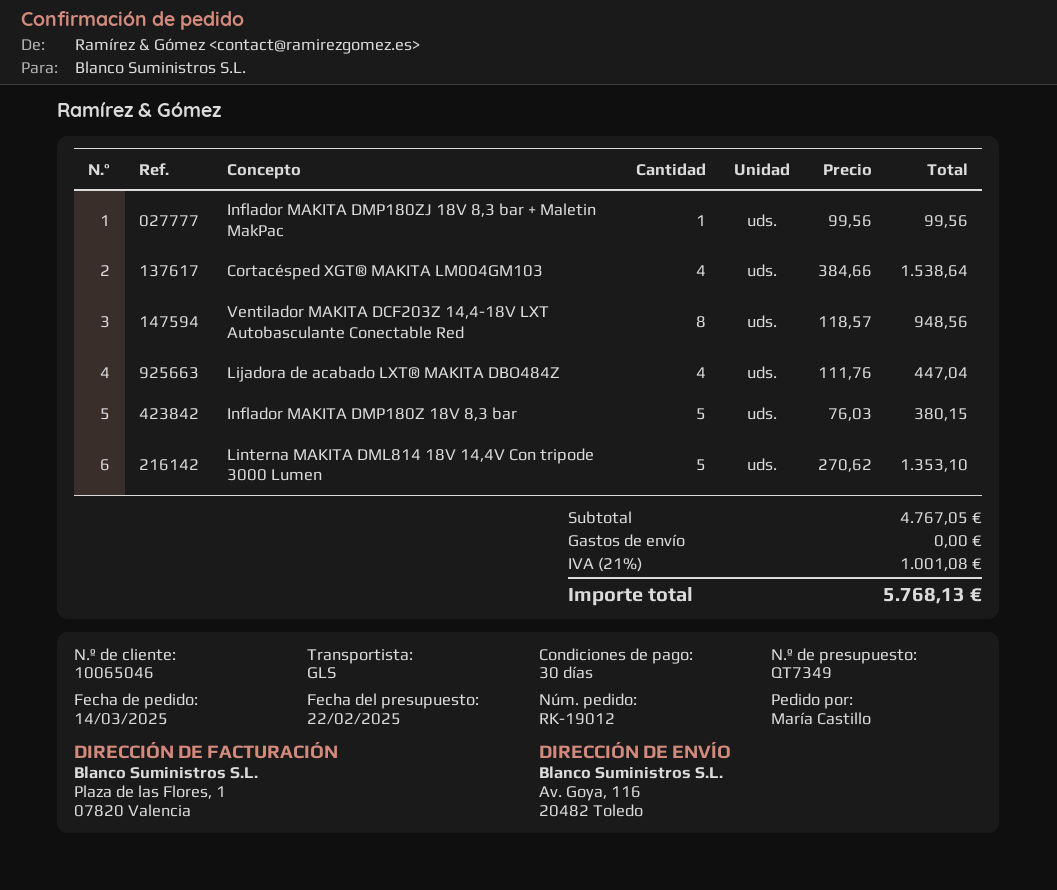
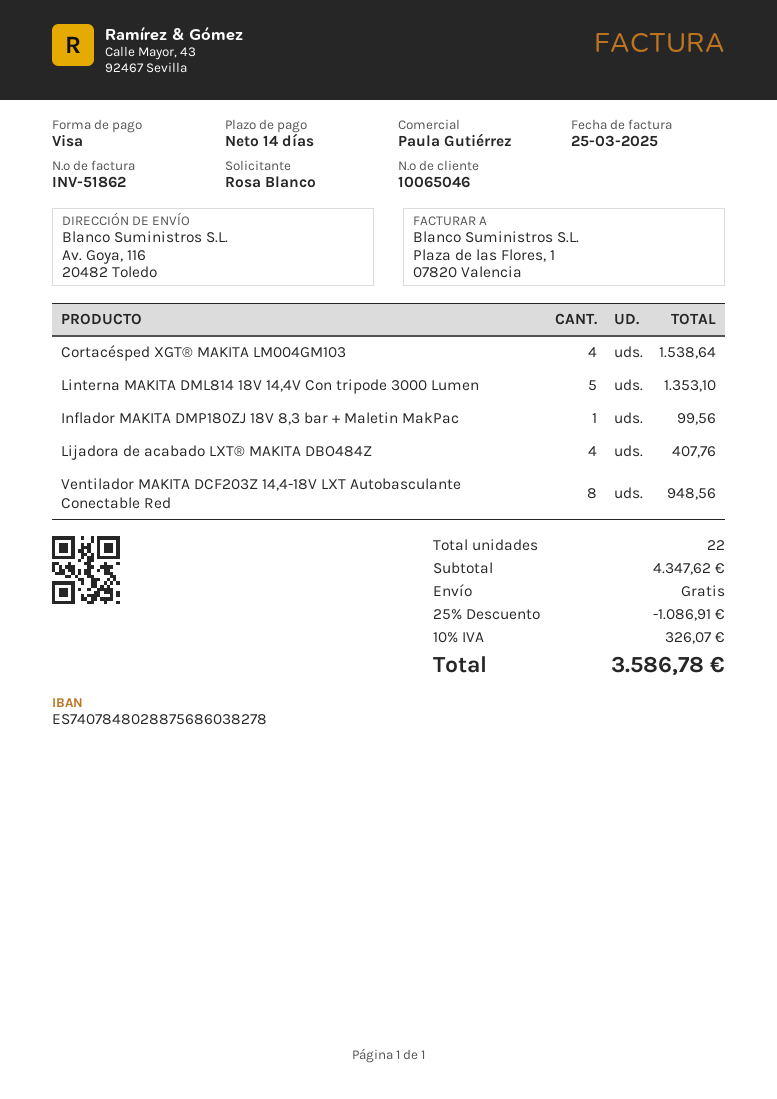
payment terms: 30 days -> 14 days
ordered by: María Castillo -> Rosa Blanco
Lijadora de acabado LXT® MAKITA DBO484Z: 4 for 447.04 -> 4 for 407.76
Inflador MAKITA DMP180Z 18V 8,3 bar: 5 for 380.15 -> none
subtotal: 4767.05 -> 4347.62
discount: none -> 25% = 1086.91
tax: 21% = 1001.08 -> 10% = 326.07
total: 5768.13 -> 3586.78

